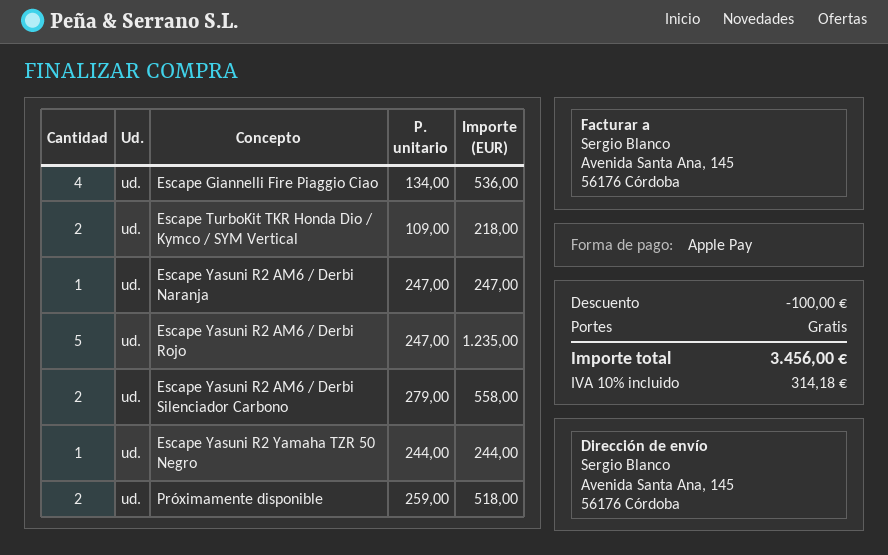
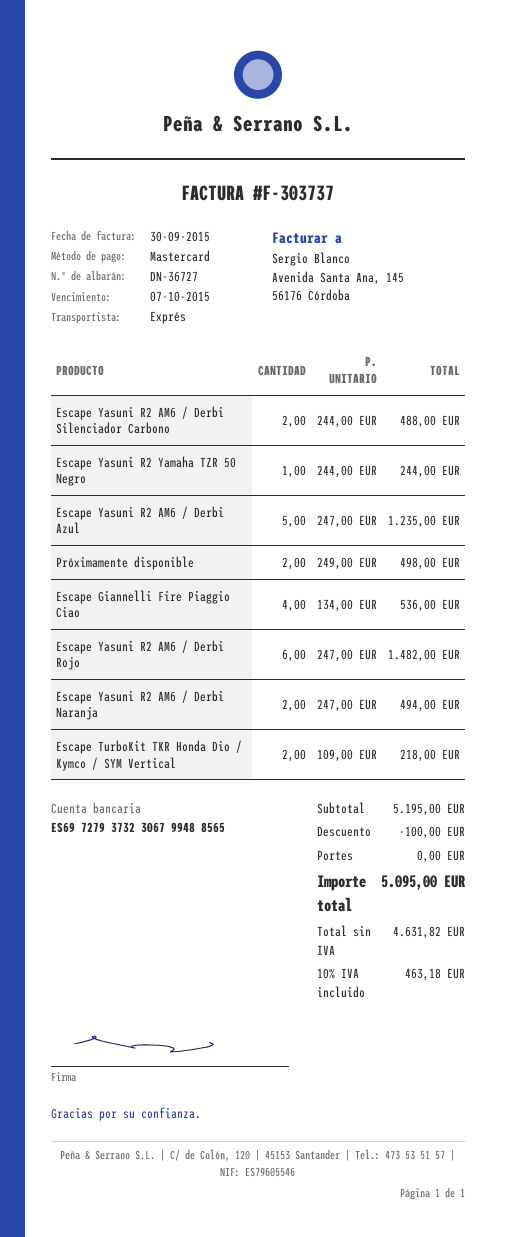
payment method: Apple Pay -> Mastercard
Escape Yasuni R2 AM6 / Derbi Naranja: 1 x 247.00 = 247.00 -> 2 x 247.00 = 494.00
Escape Yasuni R2 AM6 / Derbi Rojo: 5 x 247.00 = 1235.00 -> 6 x 247.00 = 1482.00
Escape Yasuni R2 AM6 / Derbi Silenciador Carbono: 2 x 279.00 = 558.00 -> 2 x 244.00 = 488.00
Próximamente disponible: 2 x 259.00 = 518.00 -> 2 x 249.00 = 498.00
Escape Yasuni R2 AM6 / Derbi Azul: none -> 5 x 247.00 = 1235.00
tax: 10% = 314.18 -> 10% = 463.18
total: 3456.00 -> 5095.00

